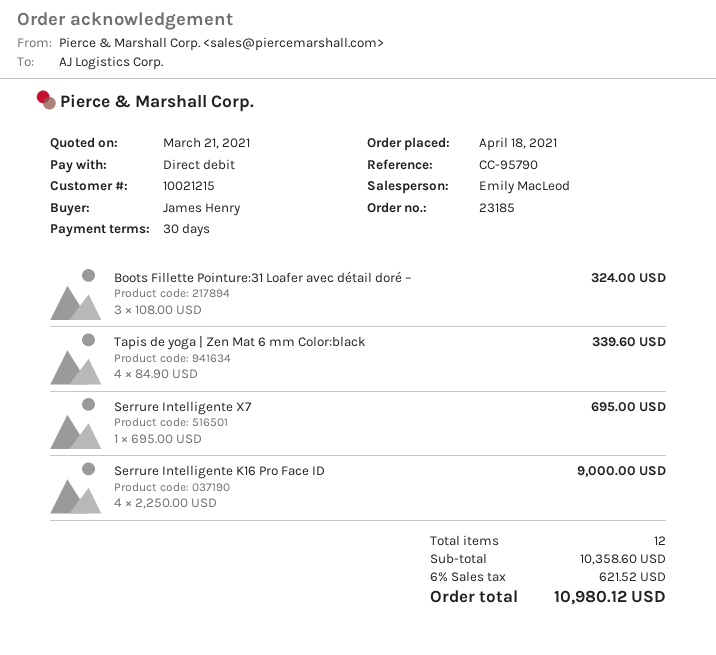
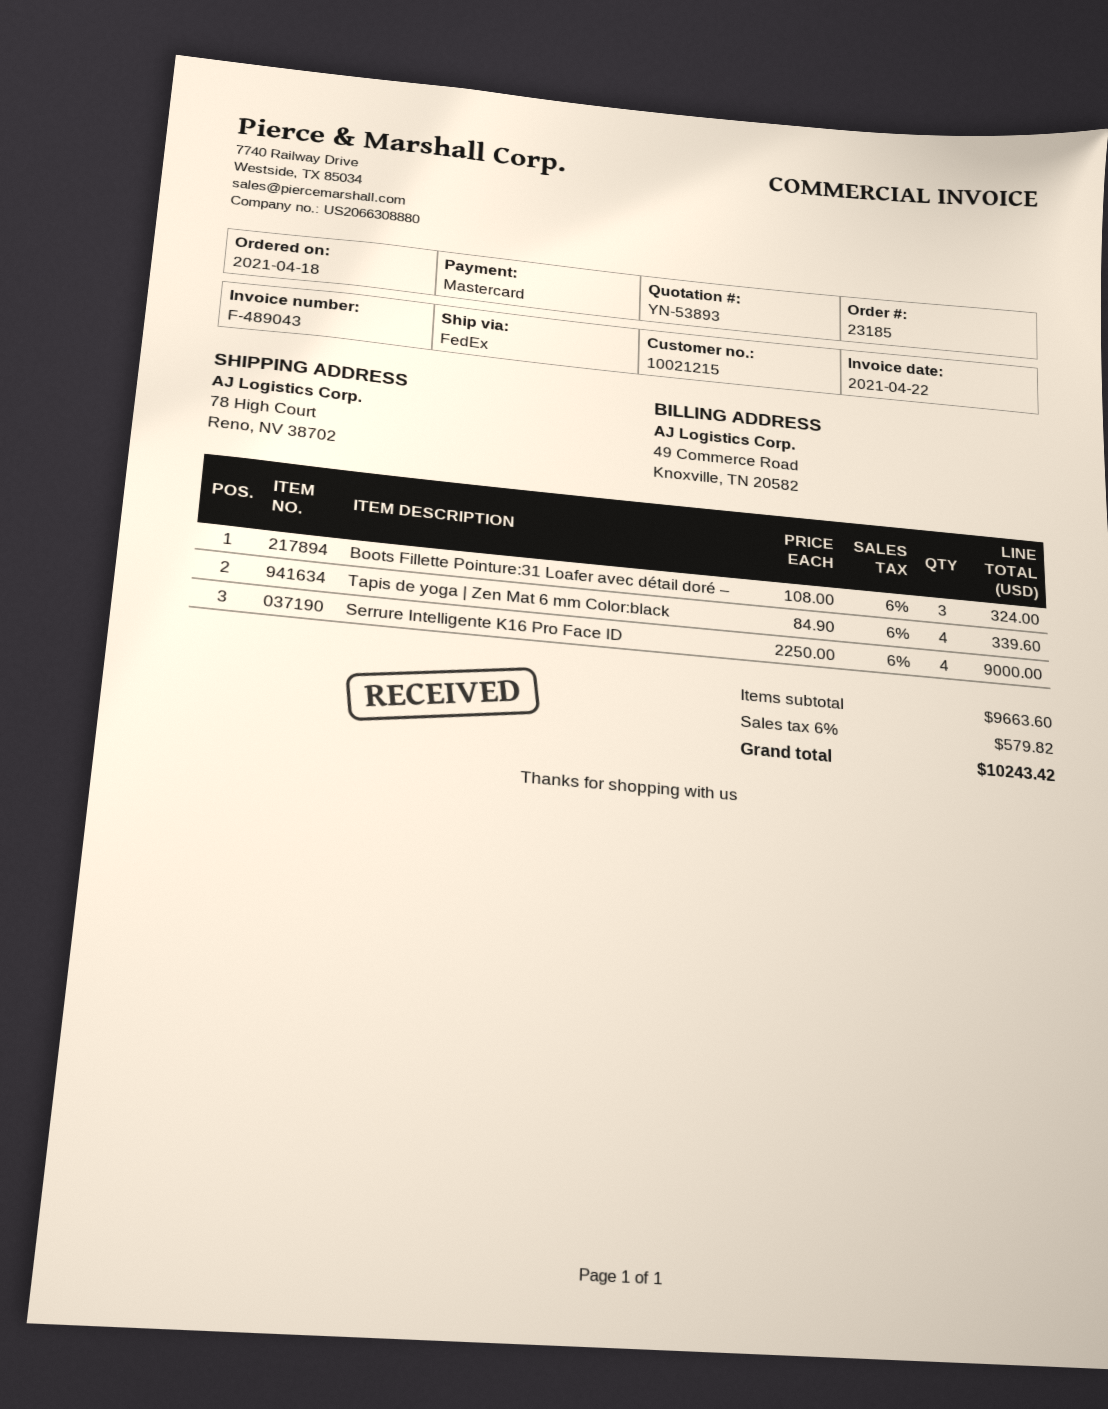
payment method: direct debit -> Mastercard
Serrure Intelligente X7: 1 x 695.00 = 695.00 -> none
subtotal: 10358.60 -> 9663.60
tax: 6% = 621.52 -> 6% = 579.82
total: 10980.12 -> 10243.42

